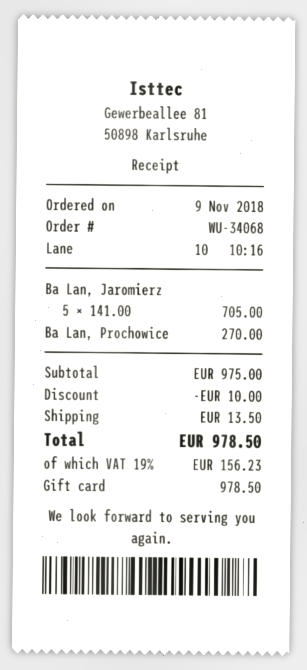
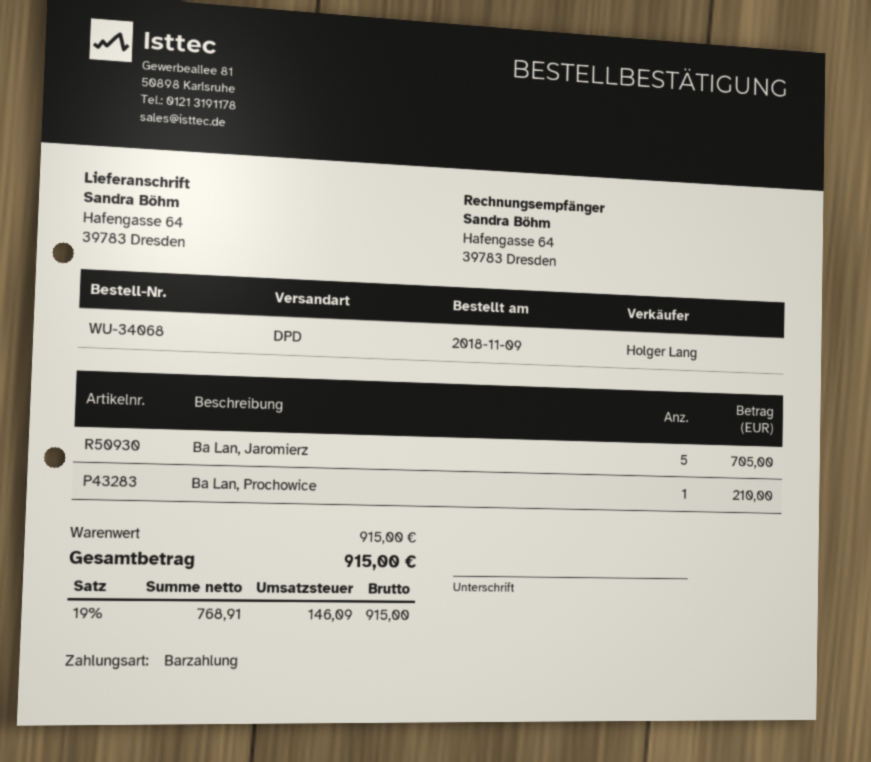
payment method: gift card -> cash
Ba Lan, Prochowice: 1 for 270.00 -> 1 for 210.00
subtotal: 975.00 -> 915.00
discount: 10.00 -> none
shipping: 13.50 -> none
tax: 19% = 156.23 -> 19% = 146.09
total: 978.50 -> 915.00

